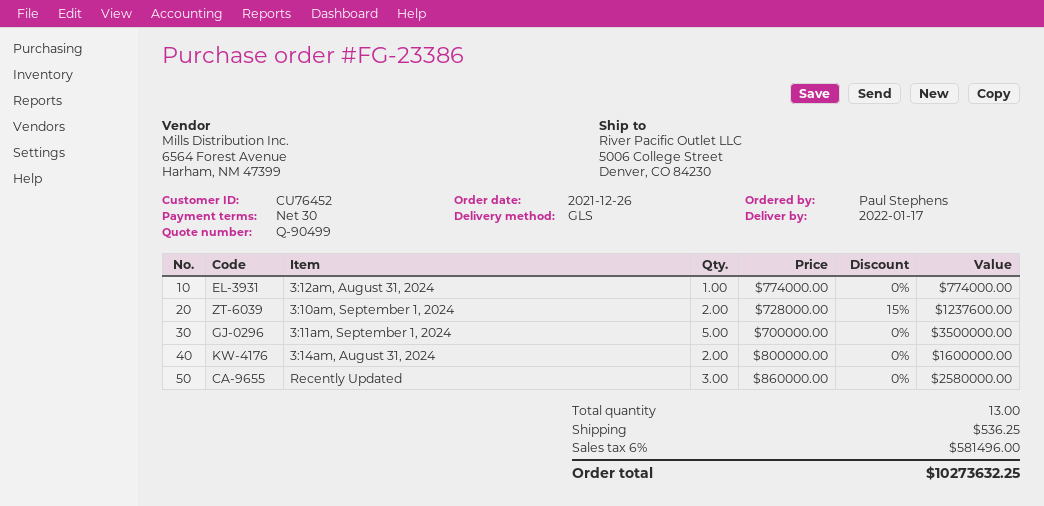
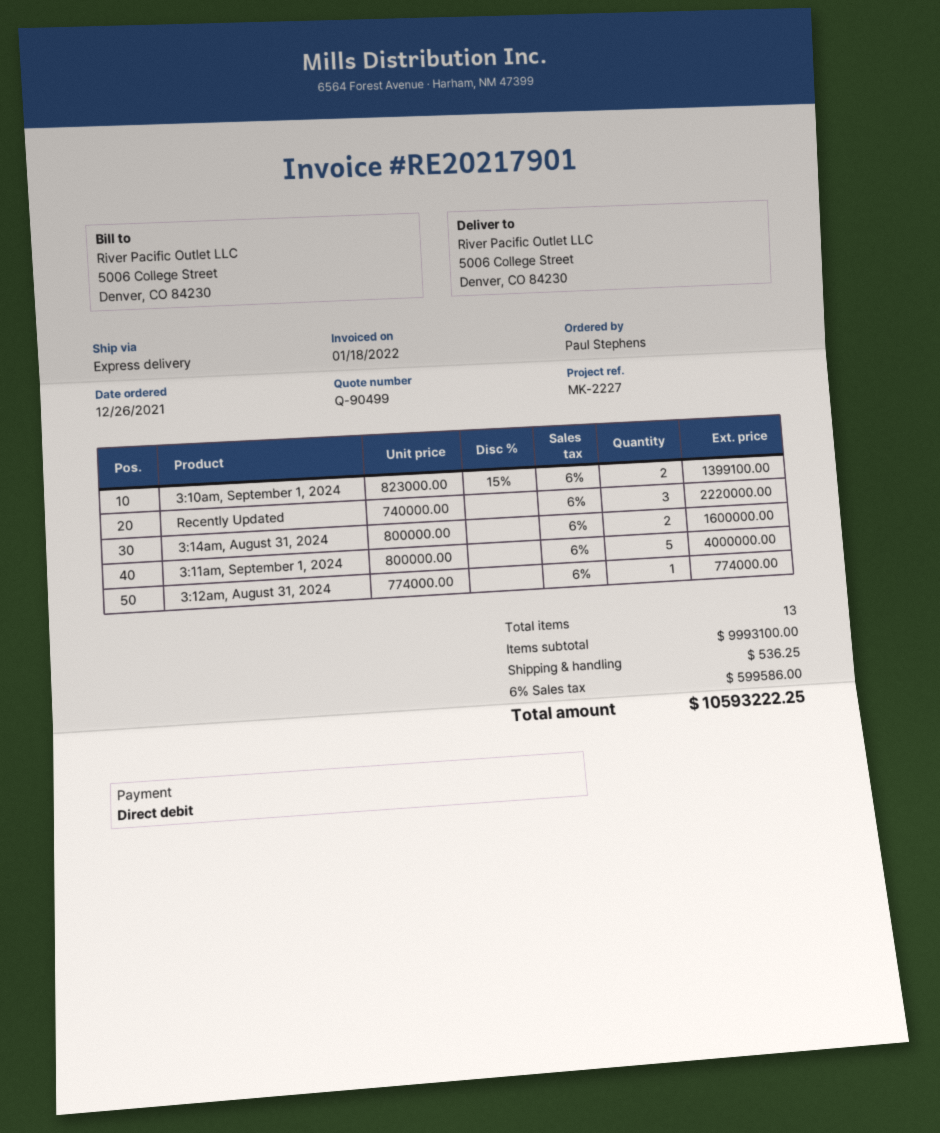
shipping method: GLS -> express
3:10am, September 1, 2024: 2 x 728000.00 - 15% = 1237600.00 -> 2 x 823000.00 - 15% = 1399100.00
3:11am, September 1, 2024: 5 x 700000.00 = 3500000.00 -> 5 x 800000.00 = 4000000.00
Recently Updated: 3 x 860000.00 = 2580000.00 -> 3 x 740000.00 = 2220000.00
tax: 6% = 581496.00 -> 6% = 599586.00
total: 10273632.25 -> 10593222.25

